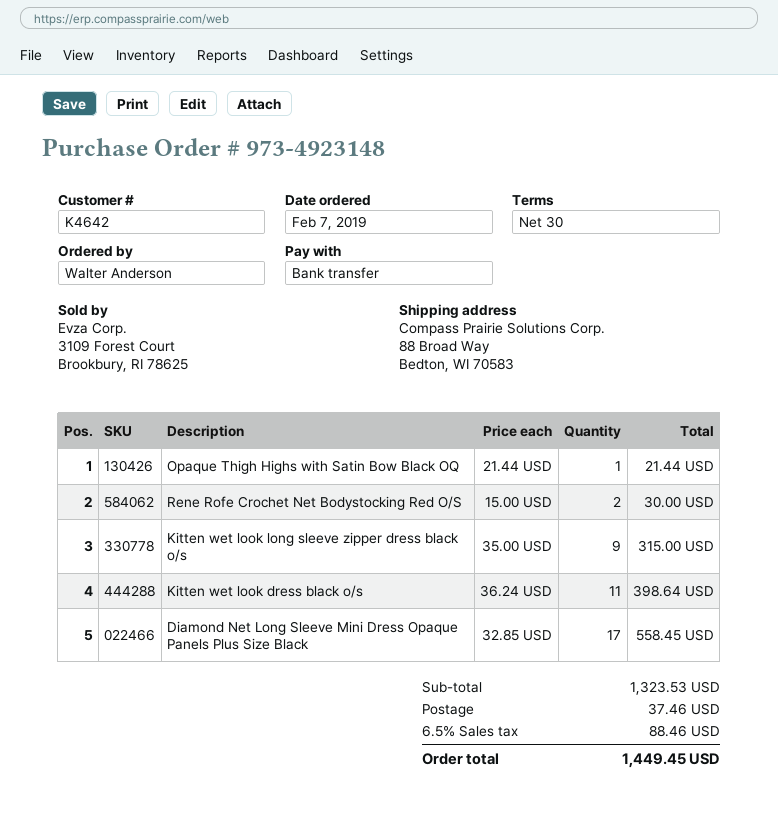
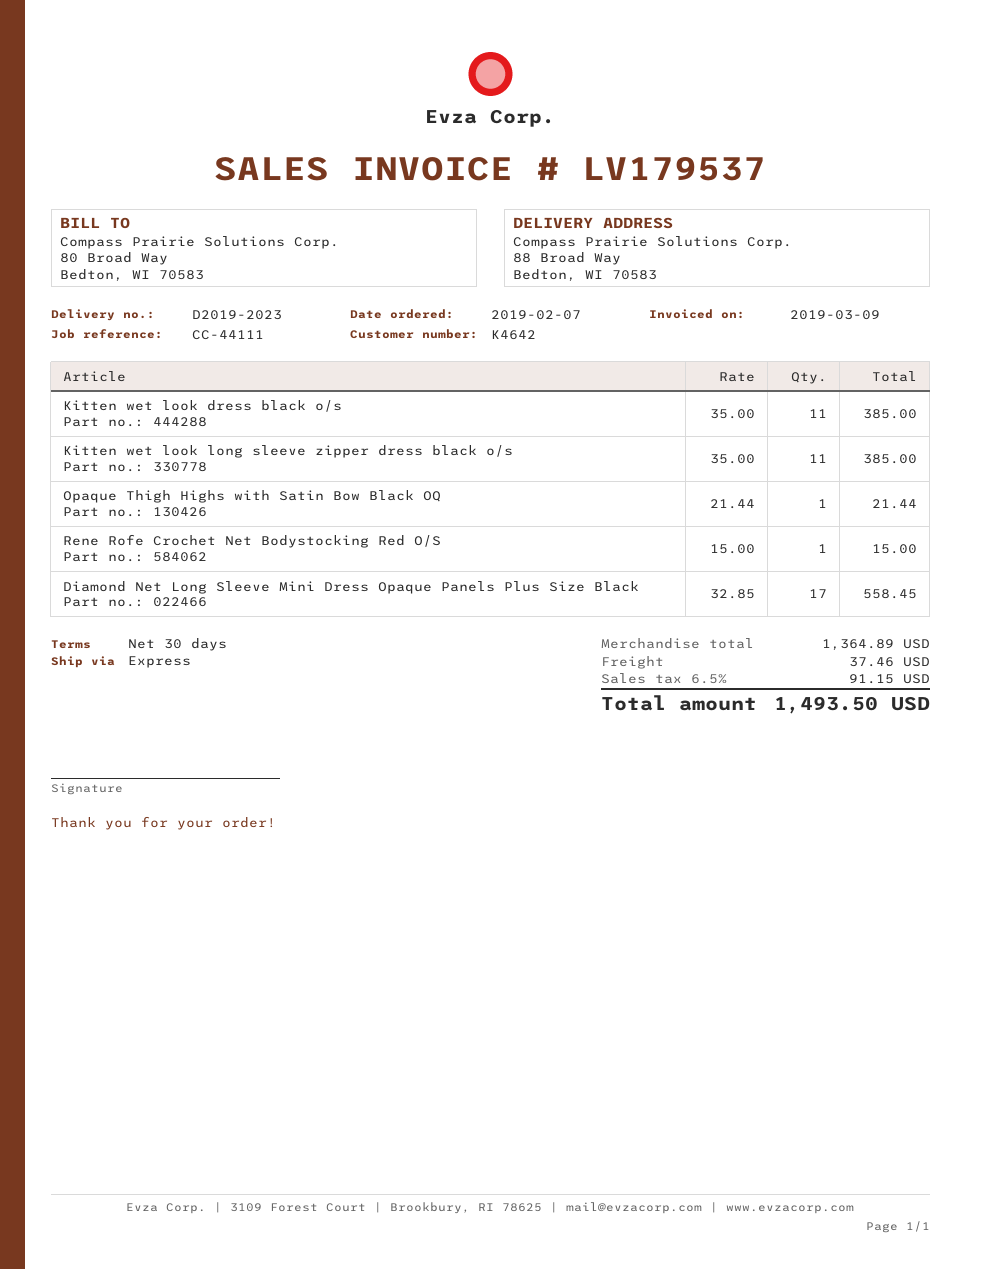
Rene Rofe Crochet Net Bodystocking Red O/S: 2 x 15.00 = 30.00 -> 1 x 15.00 = 15.00
Kitten wet look long sleeve zipper dress black o/s: 9 x 35.00 = 315.00 -> 11 x 35.00 = 385.00
Kitten wet look dress black o/s: 11 x 36.24 = 398.64 -> 11 x 35.00 = 385.00
subtotal: 1323.53 -> 1364.89
tax: 6.5% = 88.46 -> 6.5% = 91.15
total: 1449.45 -> 1493.50

